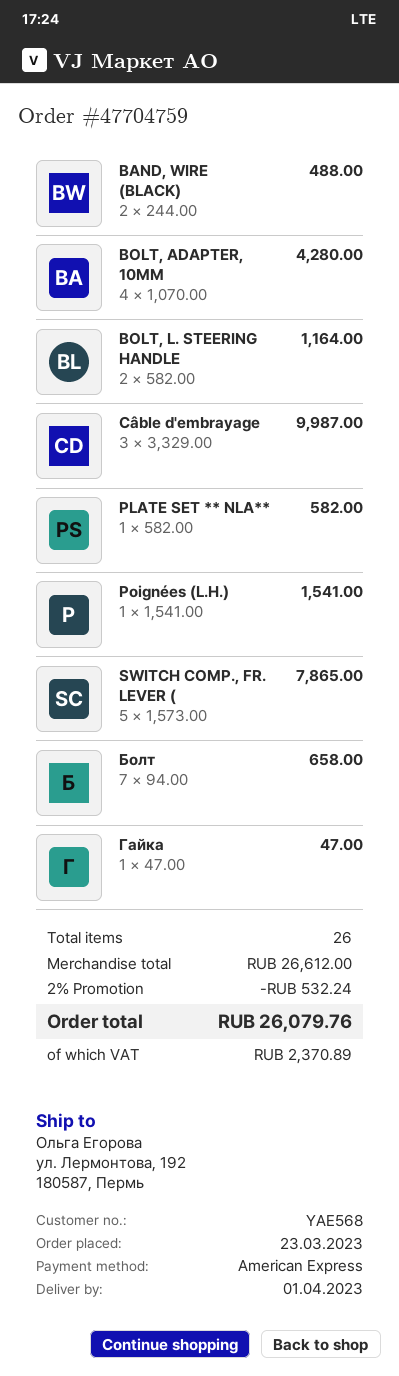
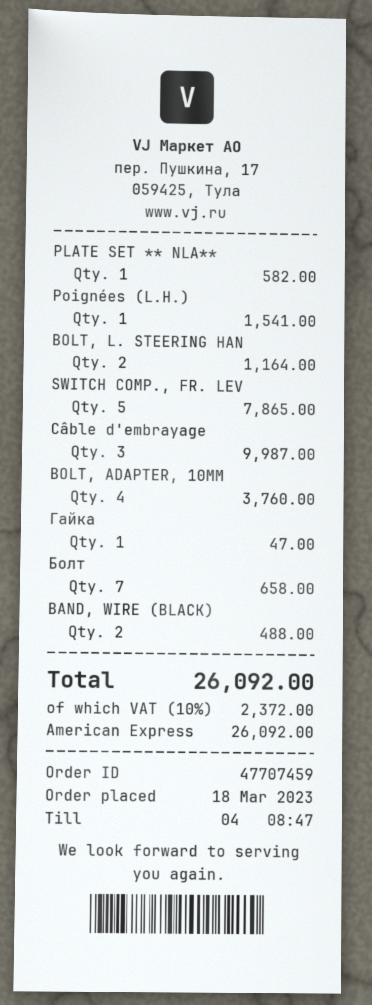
order number: 47704759 -> 47707459
order date: 2023-03-23 -> 2023-03-18
BOLT, ADAPTER, 10MM: 4 for 4280.00 -> 4 for 3760.00
discount: 2% = 532.24 -> none
tax: 2370.89 -> 2372.00
total: 26079.76 -> 26092.00

